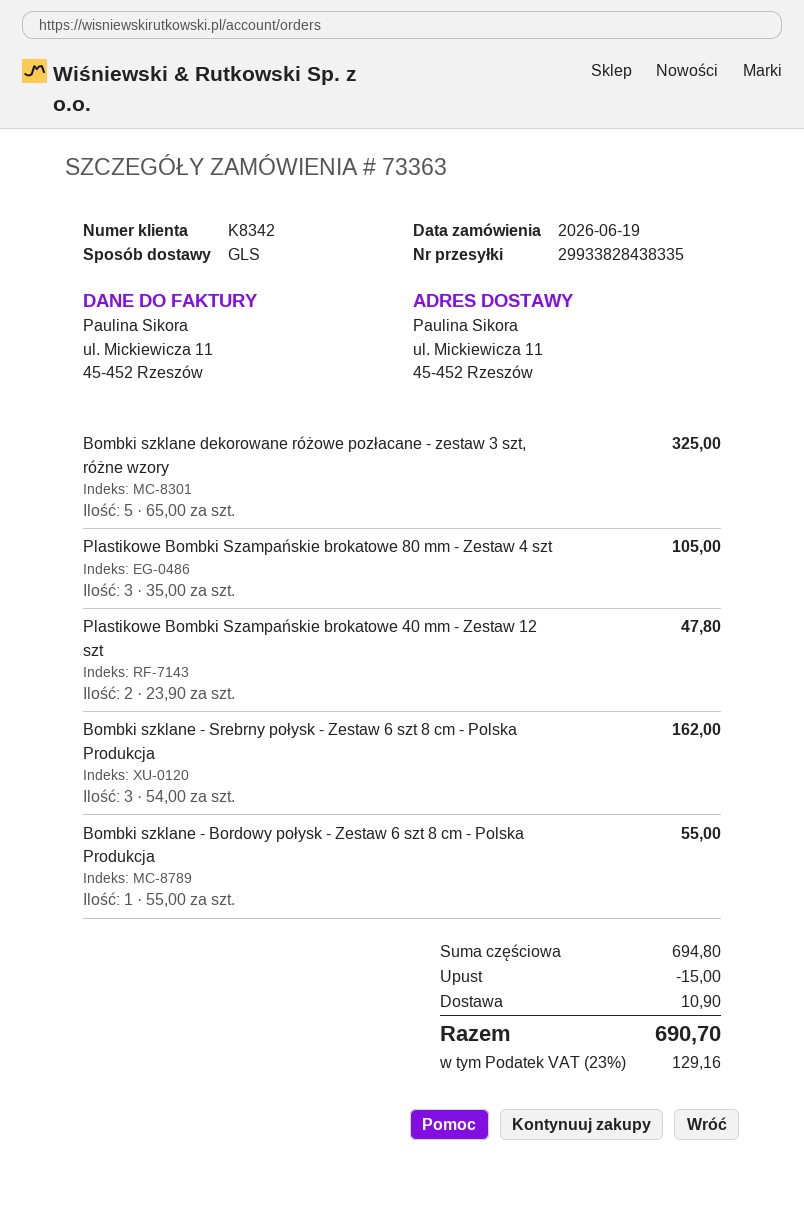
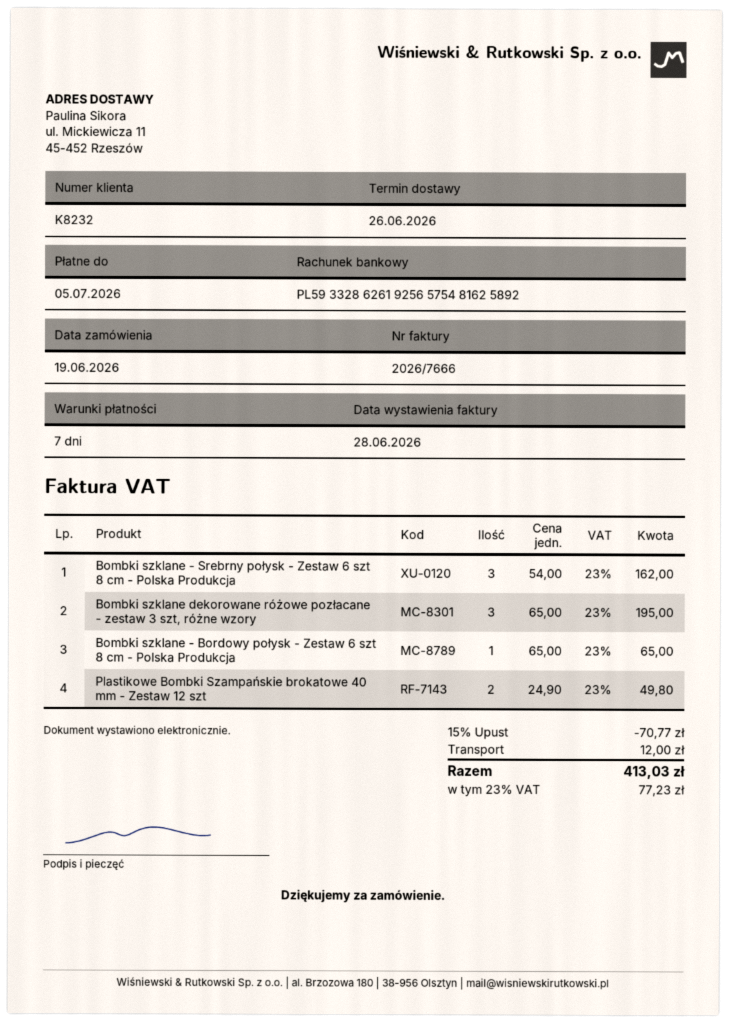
customer number: K8342 -> K8232
Bombki szklane dekorowane różowe pozłacane - zestaw 3 szt, różne wzory: 5 x 65.00 = 325.00 -> 3 x 65.00 = 195.00
Plastikowe Bombki Szampańskie brokatowe 80 mm - Zestaw 4 szt: 3 x 35.00 = 105.00 -> none
Plastikowe Bombki Szampańskie brokatowe 40 mm - Zestaw 12 szt: 2 x 23.90 = 47.80 -> 2 x 24.90 = 49.80
Bombki szklane - Bordowy połysk - Zestaw 6 szt 8 cm - Polska Produkcja: 1 x 55.00 = 55.00 -> 1 x 65.00 = 65.00
discount: 15.00 -> 70.77
shipping: 10.90 -> 12.00
tax: 23% = 129.16 -> 23% = 77.23
total: 690.70 -> 413.03

